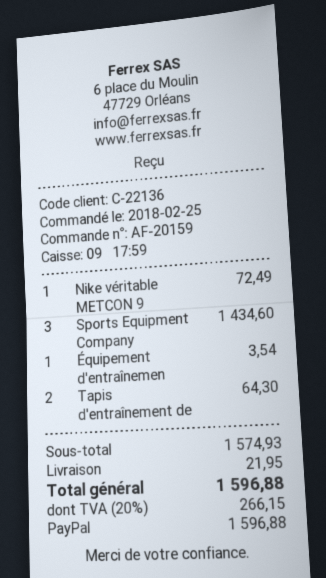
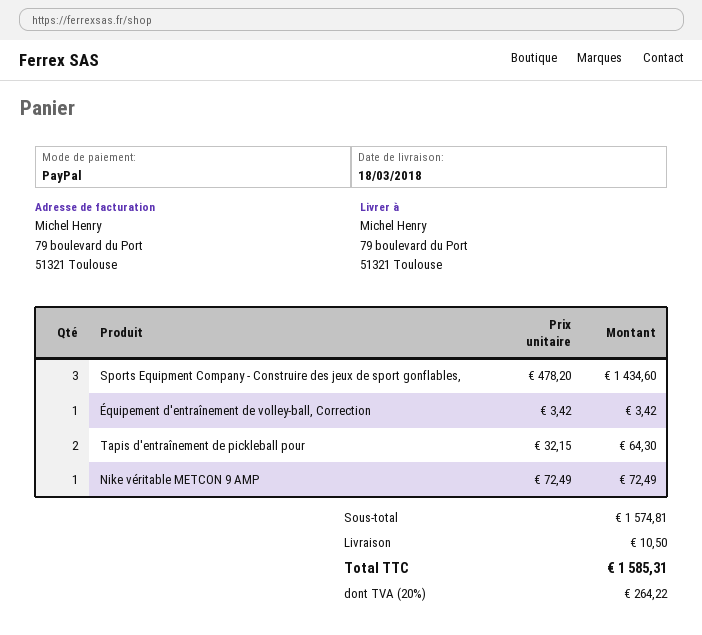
Équipement d'entraînemen: 1 for 3.54 -> 1 for 3.42
subtotal: 1574.93 -> 1574.81
shipping: 21.95 -> 10.50
tax: 20% = 266.15 -> 20% = 264.22
total: 1596.88 -> 1585.31

